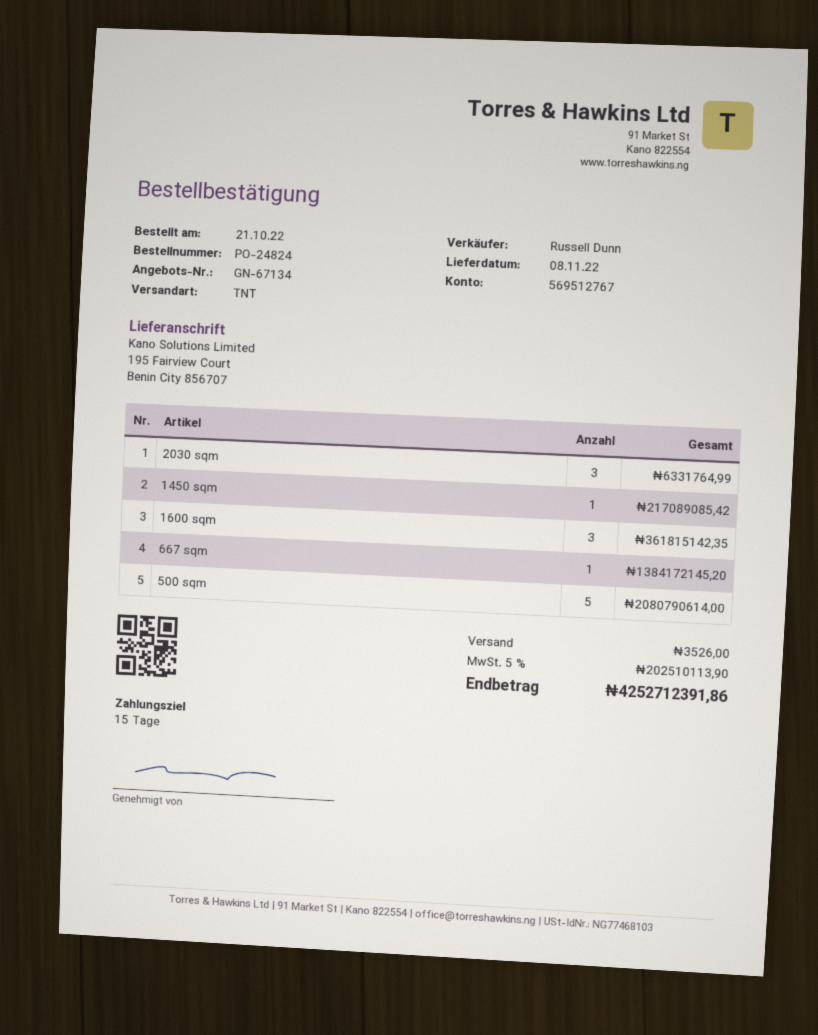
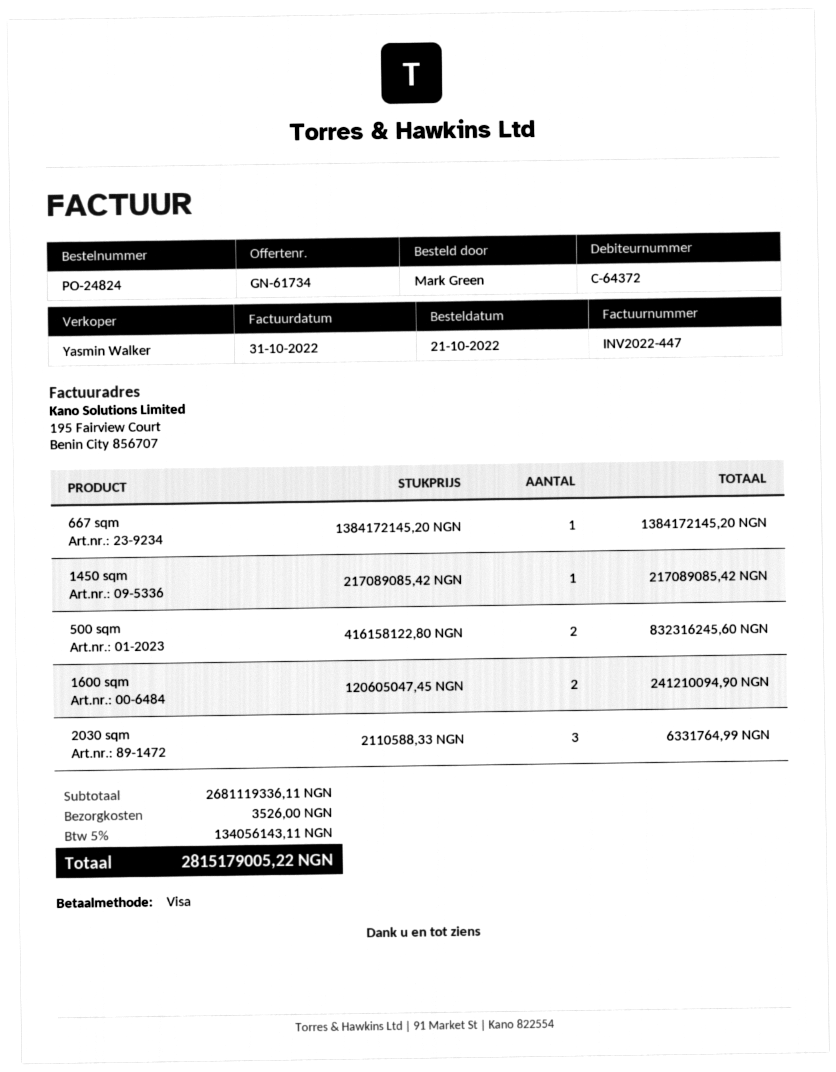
quote number: GN-67134 -> GN-61734
sales rep: Russell Dunn -> Yasmin Walker
1600 sqm: 3 for 361815142.35 -> 2 for 241210094.90
500 sqm: 5 for 2080790614.00 -> 2 for 832316245.60
tax: 5% = 202510113.90 -> 5% = 134056143.11
total: 4252712391.86 -> 2815179005.22

